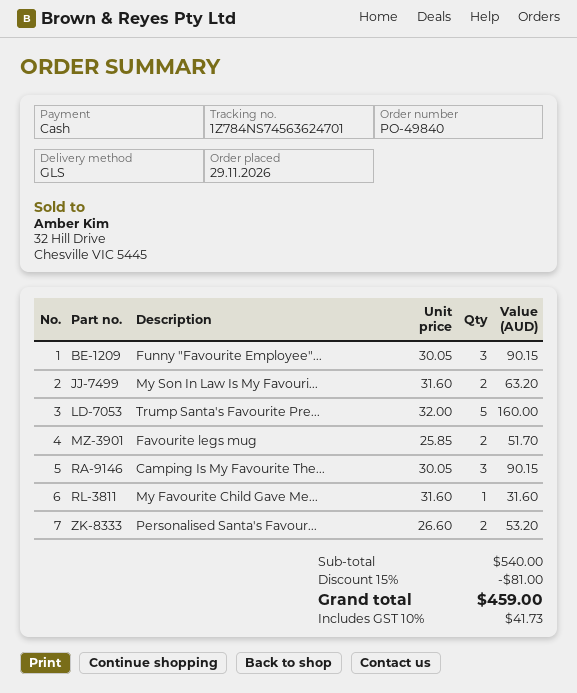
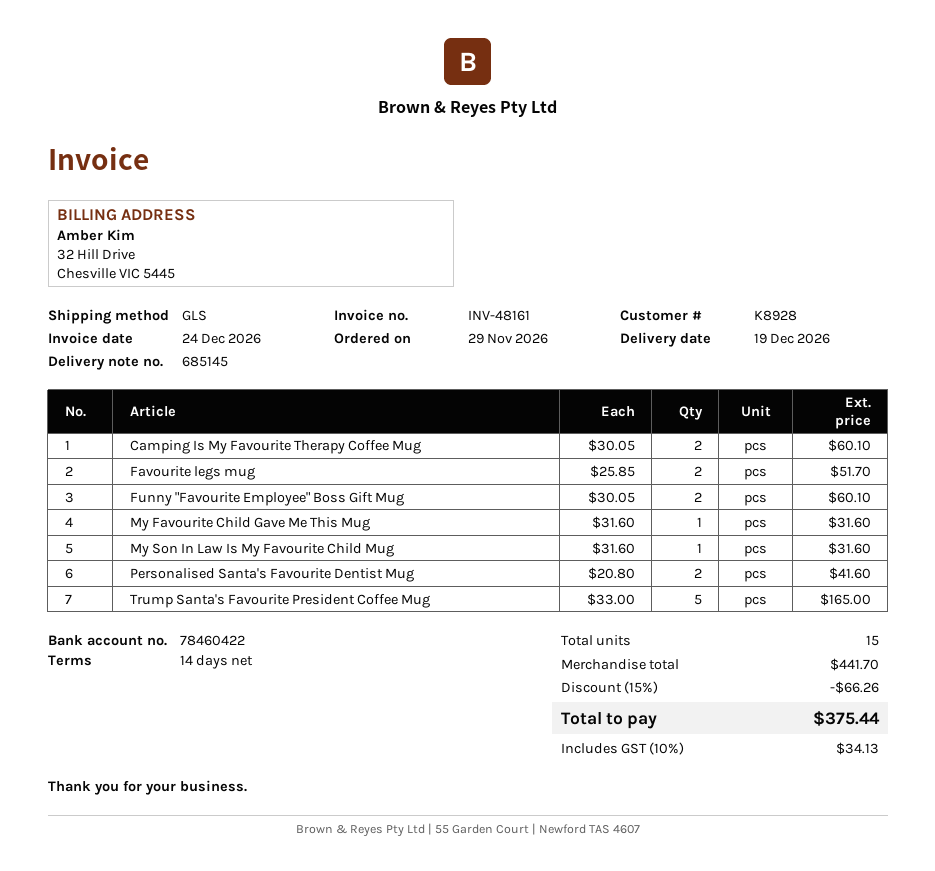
Funny "Favourite Employee"...: 3 x 30.05 = 90.15 -> 2 x 30.05 = 60.10
My Son In Law Is My Favouri...: 2 x 31.60 = 63.20 -> 1 x 31.60 = 31.60
Trump Santa's Favourite Pre...: 5 x 32.00 = 160.00 -> 5 x 33.00 = 165.00
Camping Is My Favourite The...: 3 x 30.05 = 90.15 -> 2 x 30.05 = 60.10
Personalised Santa's Favour...: 2 x 26.60 = 53.20 -> 2 x 20.80 = 41.60
subtotal: 540.00 -> 441.70
discount: 15% = 81.00 -> 15% = 66.26
tax: 10% = 41.73 -> 10% = 34.13
total: 459.00 -> 375.44

